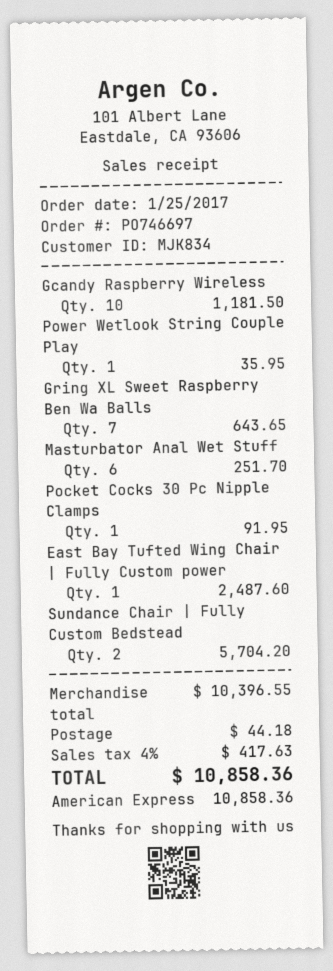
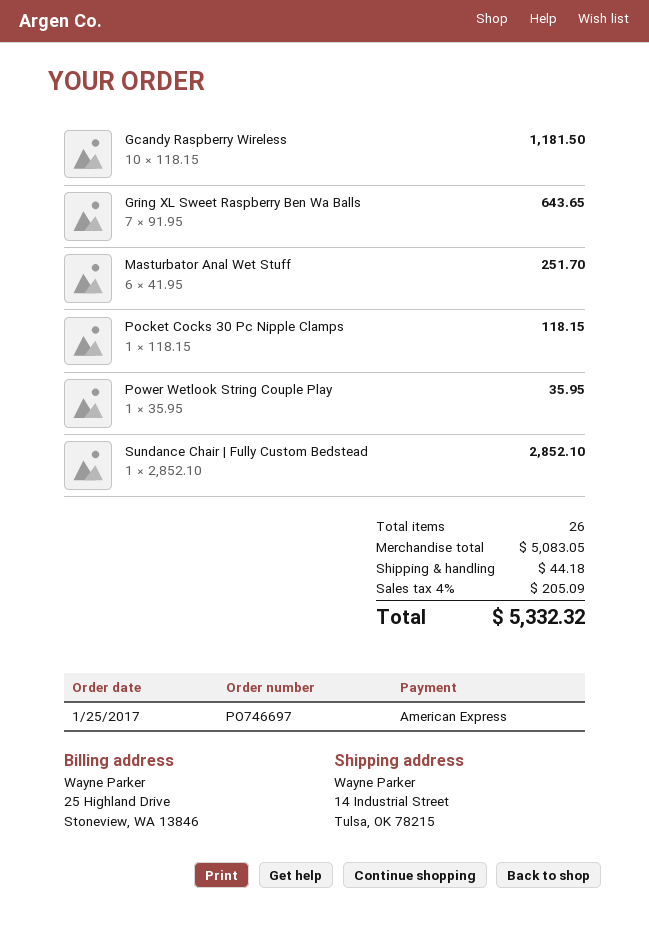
Pocket Cocks 30 Pc Nipple Clamps: 1 for 91.95 -> 1 for 118.15
East Bay Tufted Wing Chair | Fully Custom power: 1 for 2487.60 -> none
Sundance Chair | Fully Custom Bedstead: 2 for 5704.20 -> 1 for 2852.10
subtotal: 10396.55 -> 5083.05
tax: 4% = 417.63 -> 4% = 205.09
total: 10858.36 -> 5332.32

